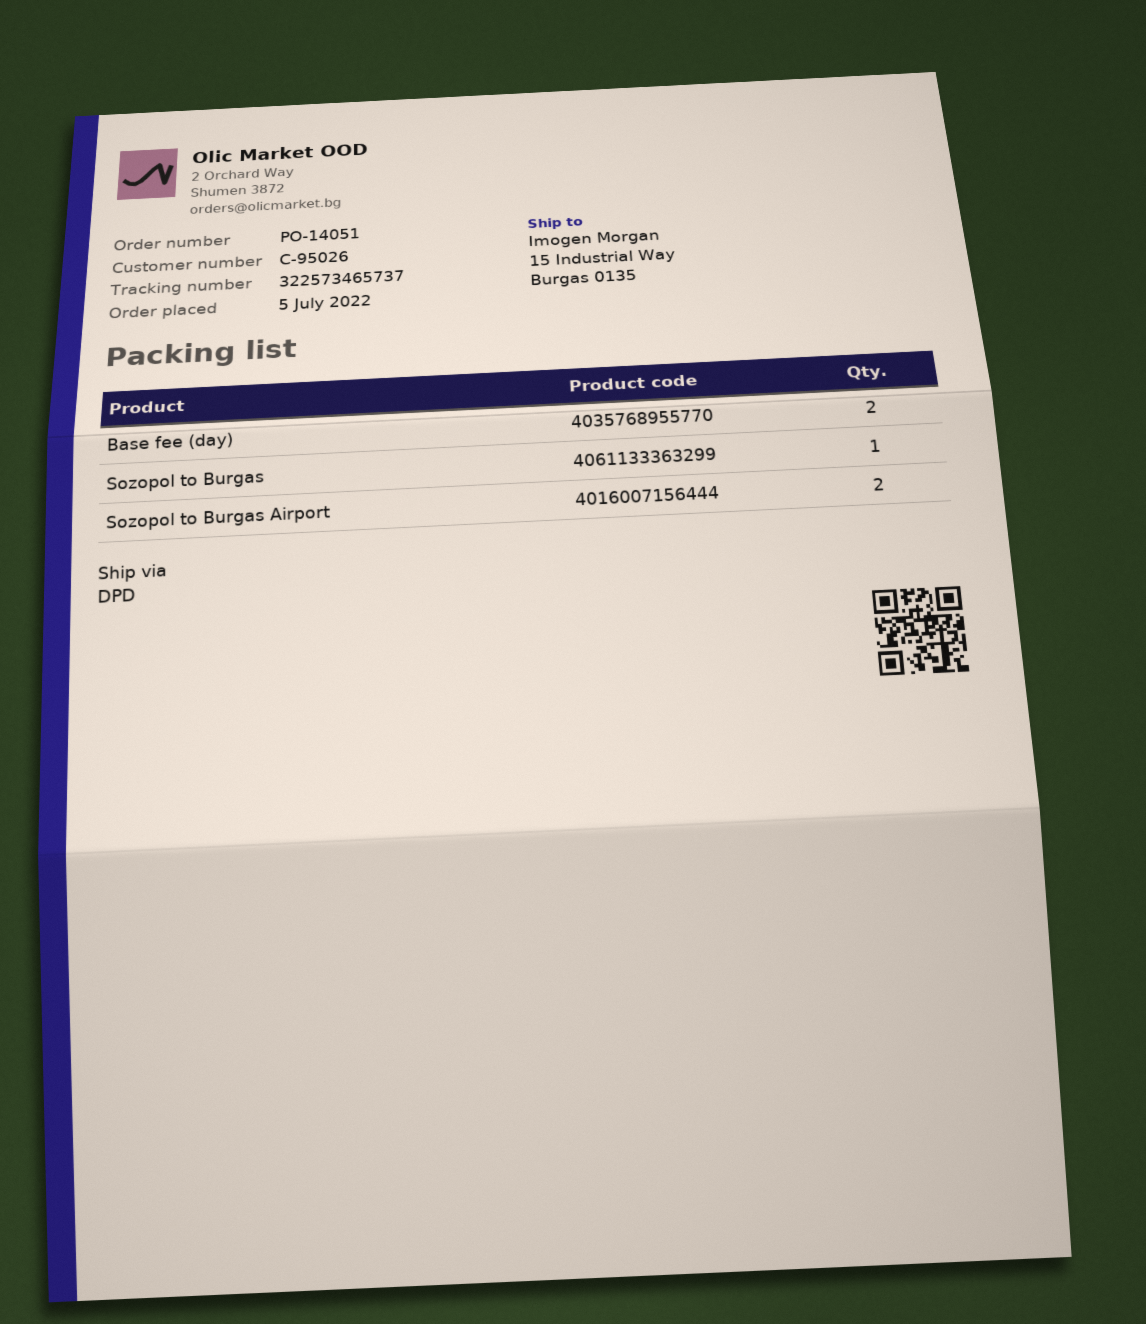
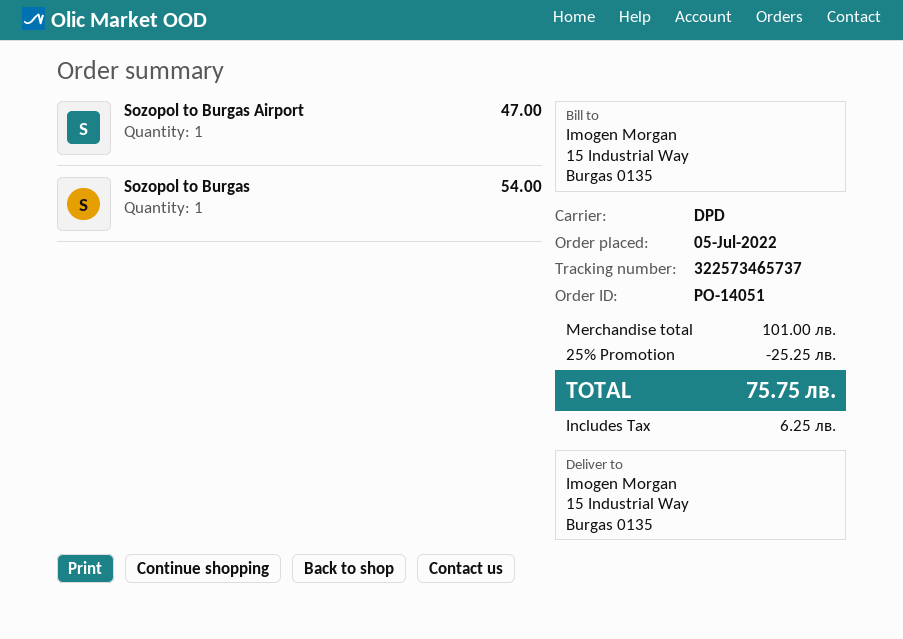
Base fee (day): 2 -> none
Sozopol to Burgas Airport: 2 -> 1

